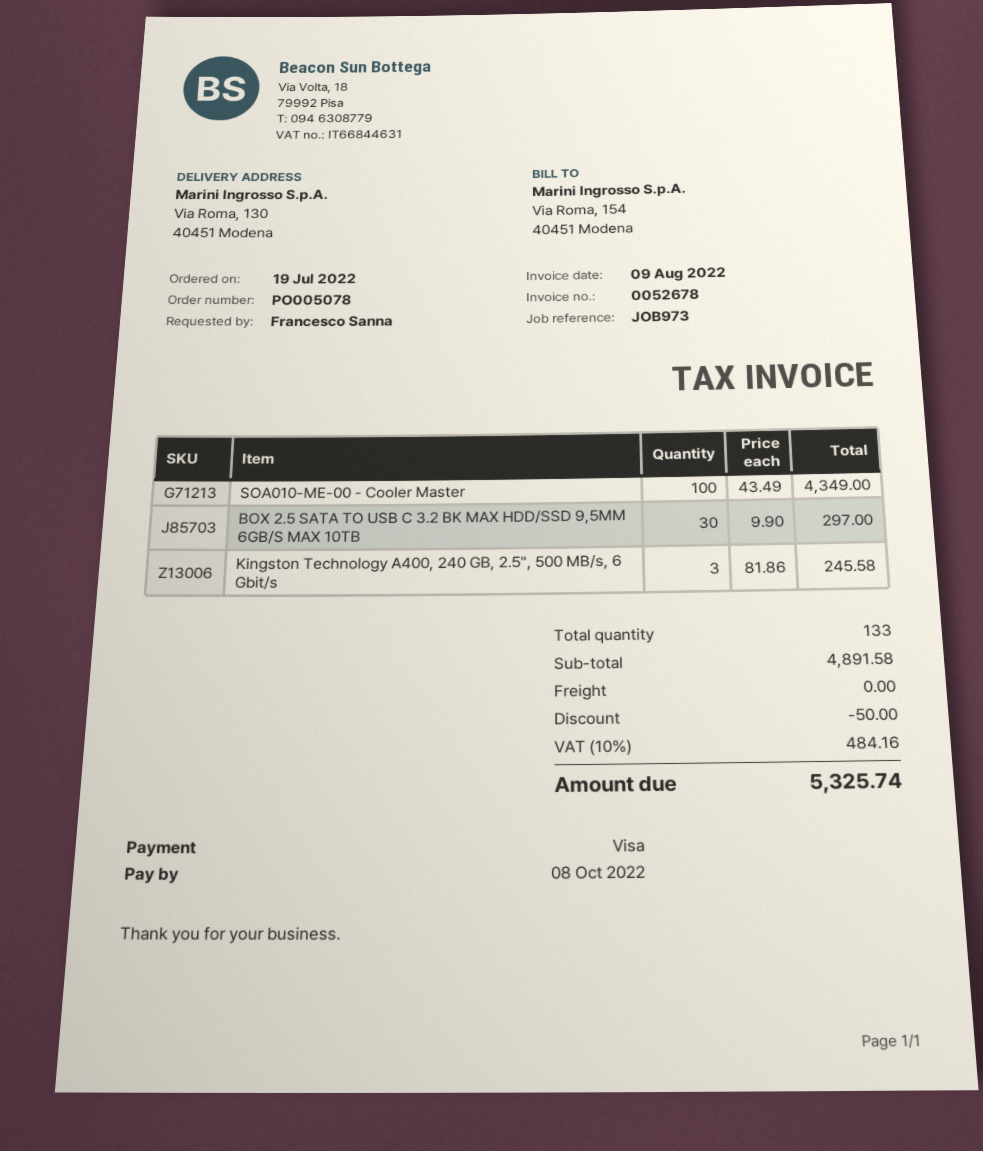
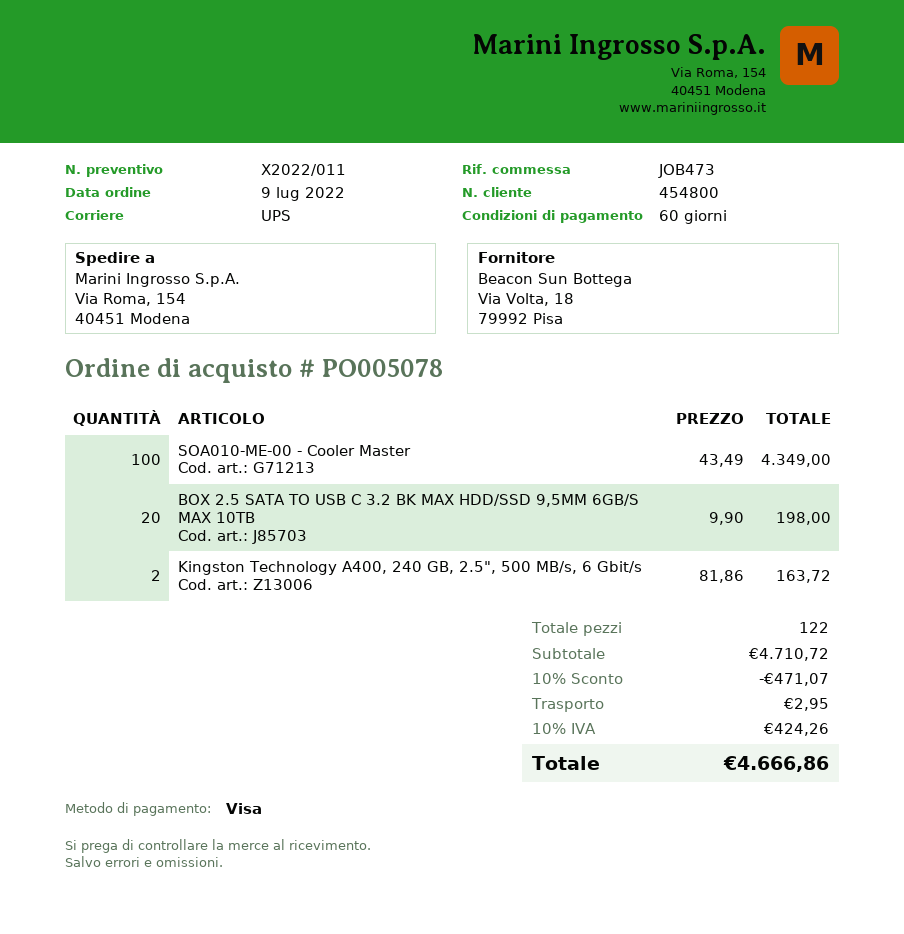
order date: 2022-07-19 -> 2022-07-09
reference: JOB973 -> JOB473
ship to: Via Roma, 130, 40451 Modena -> Via Roma, 154, 40451 Modena
BOX 2.5 SATA TO USB C 3.2 BK MAX HDD/SSD 9,5MM 6GB/S MAX 10TB: 30 x 9.90 = 297.00 -> 20 x 9.90 = 198.00
Kingston Technology A400, 240 GB, 2.5", 500 MB/s, 6 Gbit/s: 3 x 81.86 = 245.58 -> 2 x 81.86 = 163.72
total quantity: 133 -> 122
subtotal: 4891.58 -> 4710.72
discount: 50.00 -> 471.07
shipping: 0.00 -> 2.95
tax: 10% = 484.16 -> 10% = 424.26
total: 5325.74 -> 4666.86

